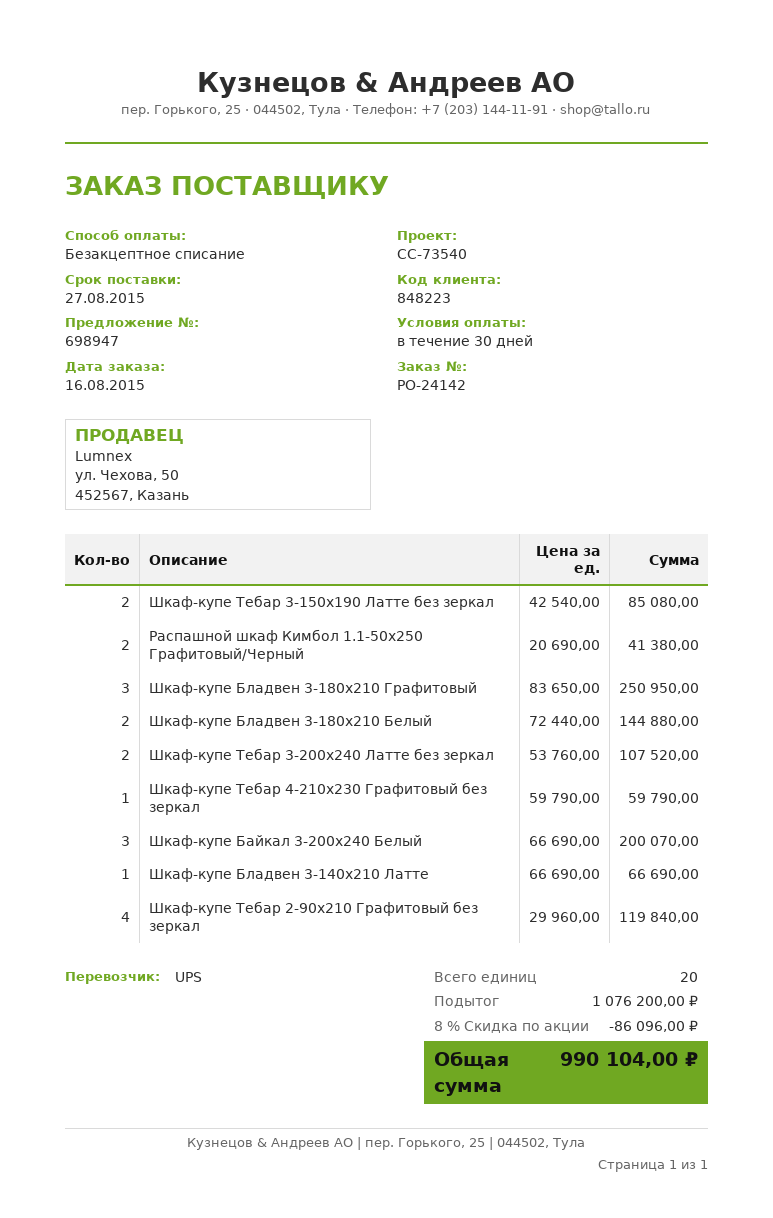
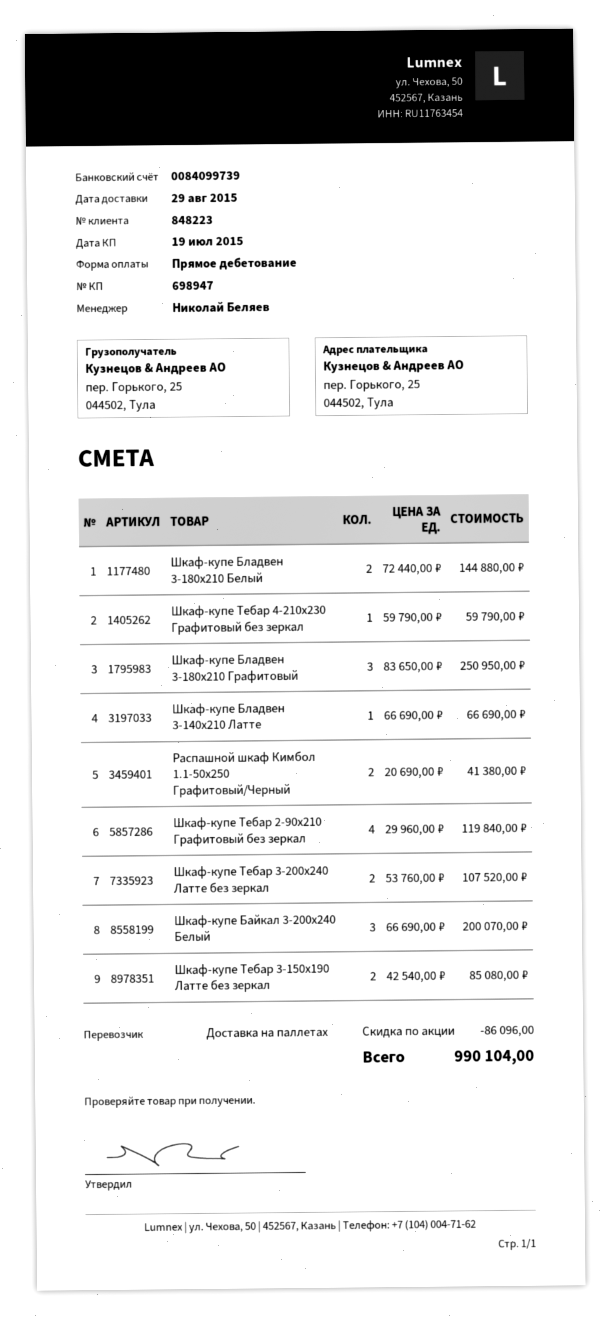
delivery date: 2015-08-27 -> 2015-08-29
shipping method: UPS -> pallet freight

